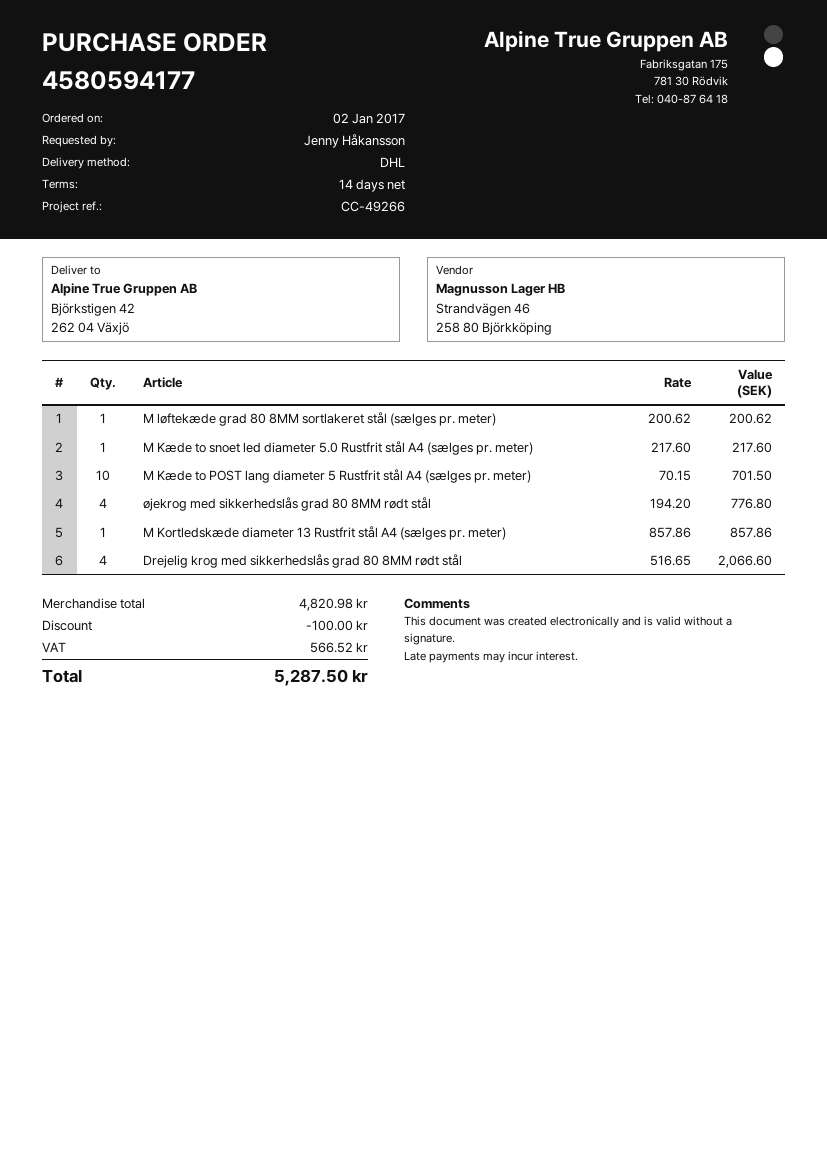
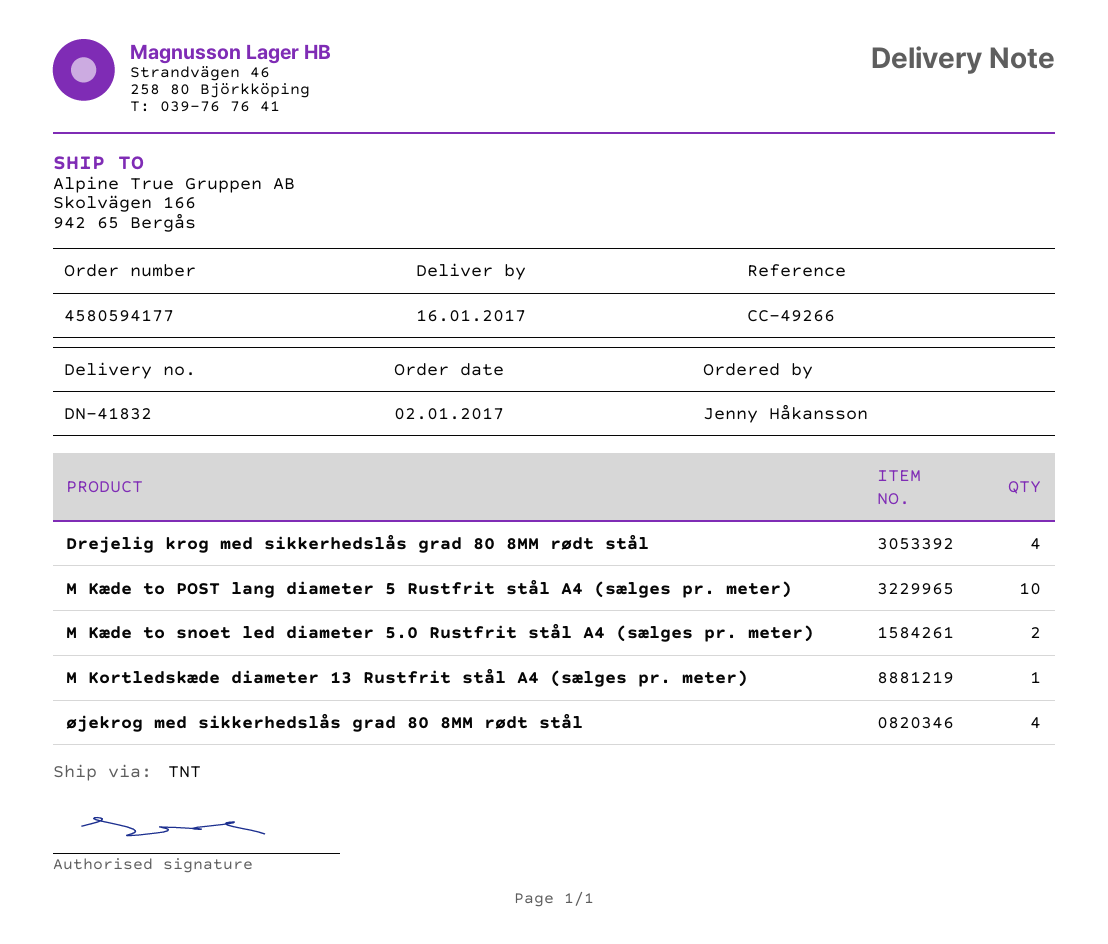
shipping method: DHL -> TNT
ship to: Björkstigen 42, 262 04 Växjö -> Skolvägen 166, 942 65 Bergås
M løftekæde grad 80 8MM sortlakeret stål (sælges pr. meter): 1 -> none
M Kæde to snoet led diameter 5.0 Rustfrit stål A4 (sælges pr. meter): 1 -> 2

